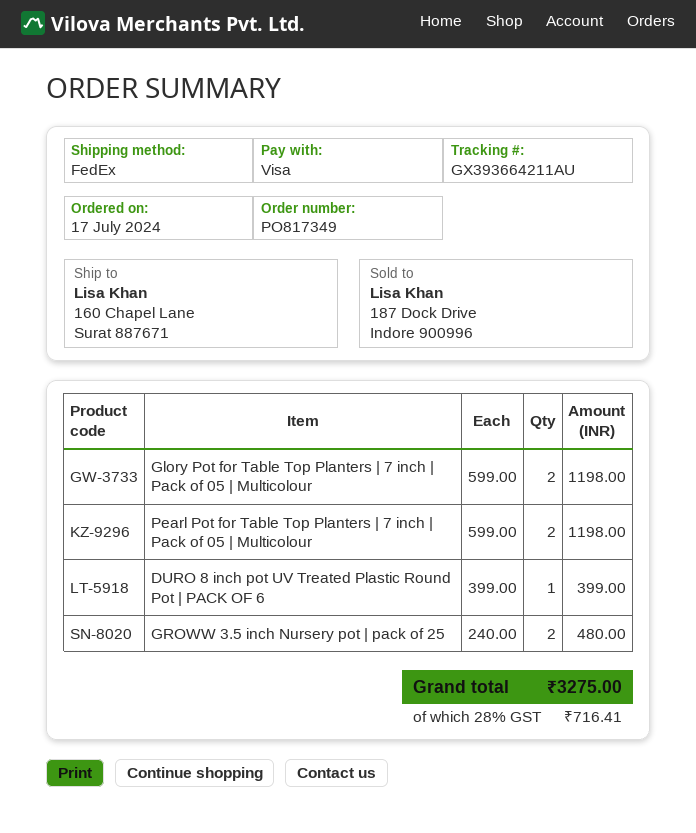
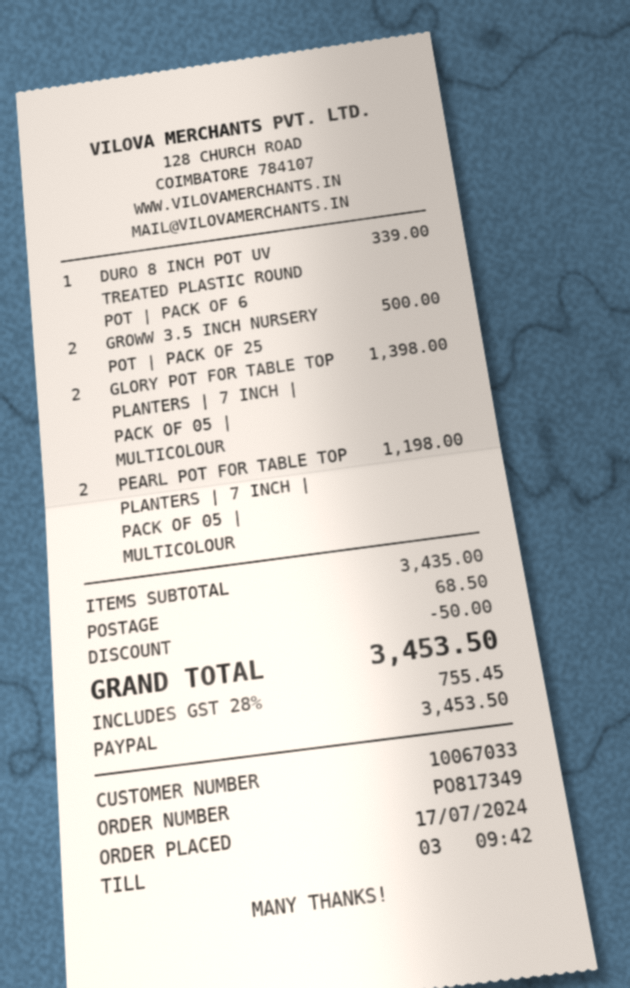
payment method: Visa -> PayPal
Glory Pot for Table Top Planters | 7 inch | Pack of 05 | Multicolour: 2 for 1198.00 -> 2 for 1398.00
DURO 8 inch pot UV Treated Plastic Round Pot | PACK OF 6: 1 for 399.00 -> 1 for 339.00
GROWW 3.5 inch Nursery pot | pack of 25: 2 for 480.00 -> 2 for 500.00
discount: none -> 50.00
shipping: none -> 68.50
tax: 28% = 716.41 -> 28% = 755.45
total: 3275.00 -> 3453.50

